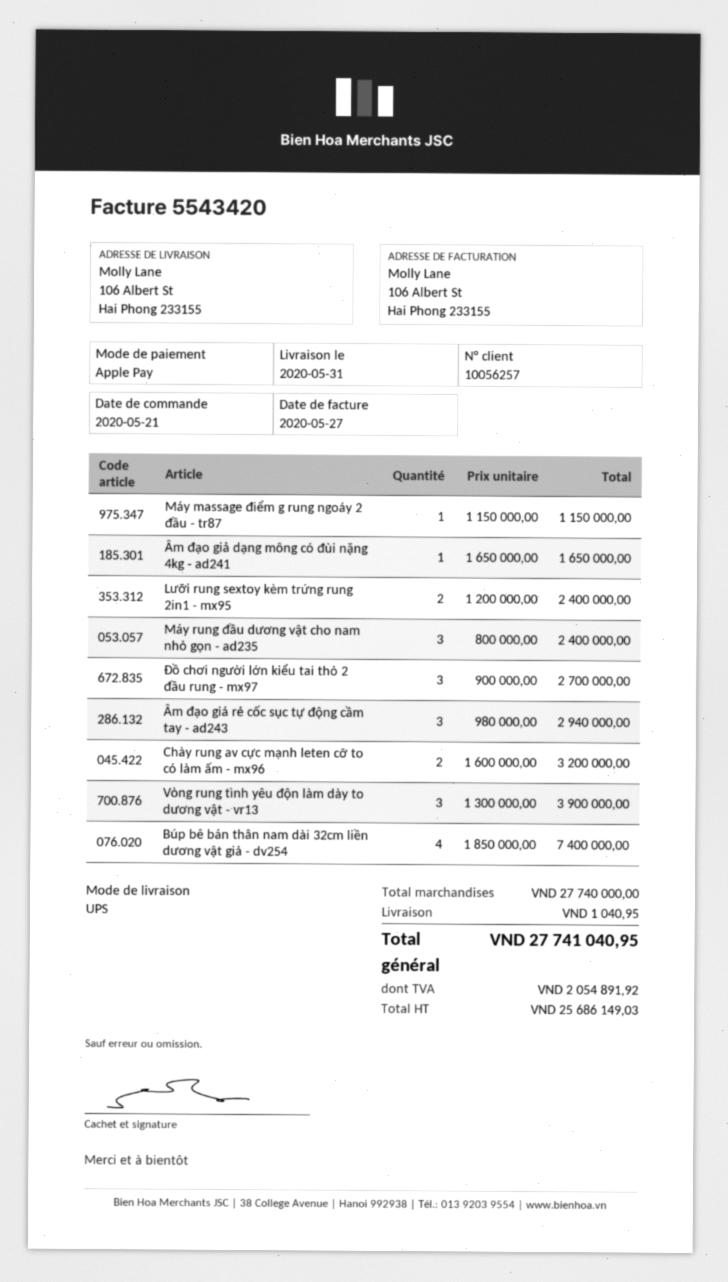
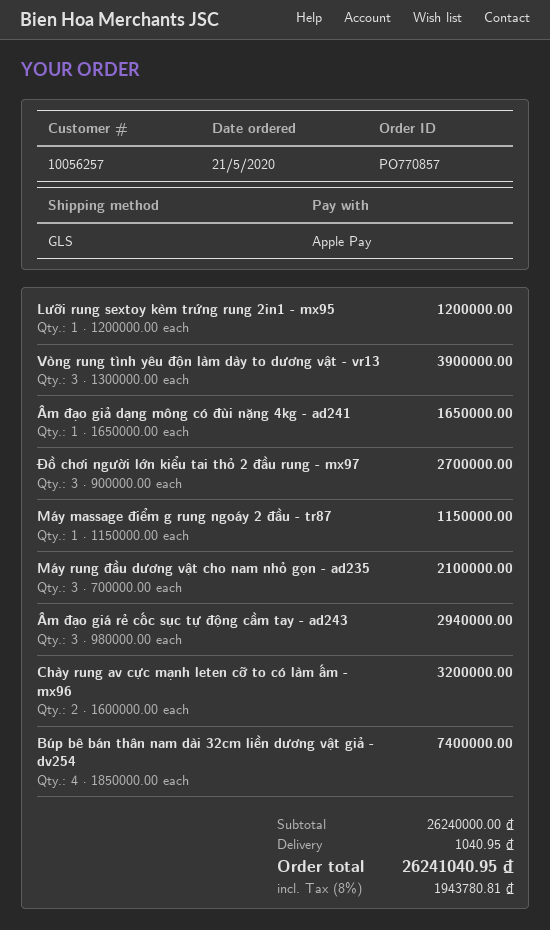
shipping method: UPS -> GLS
Lưỡi rung sextoy kèm trứng rung 2in1 - mx95: 2 x 1200000.00 = 2400000.00 -> 1 x 1200000.00 = 1200000.00
Máy rung đầu dương vật cho nam nhỏ gọn - ad235: 3 x 800000.00 = 2400000.00 -> 3 x 700000.00 = 2100000.00
subtotal: 27740000.00 -> 26240000.00
tax: 2054891.92 -> 1943780.81
total: 27741040.95 -> 26241040.95

